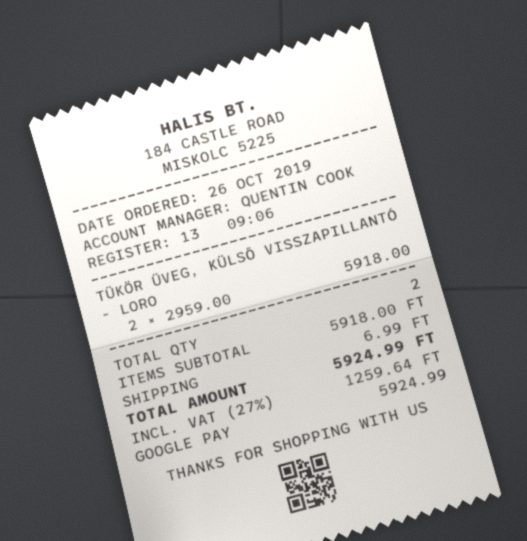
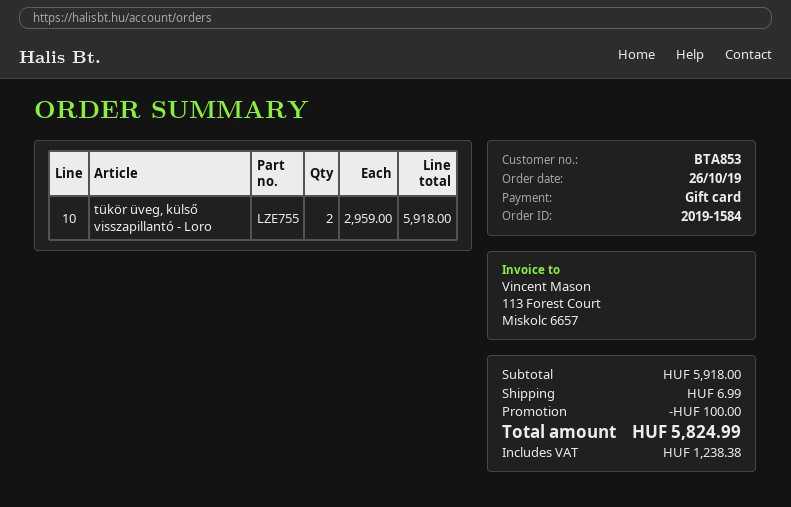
payment method: Google Pay -> gift card
discount: none -> 100.00
tax: 1259.64 -> 1238.38
total: 5924.99 -> 5824.99

